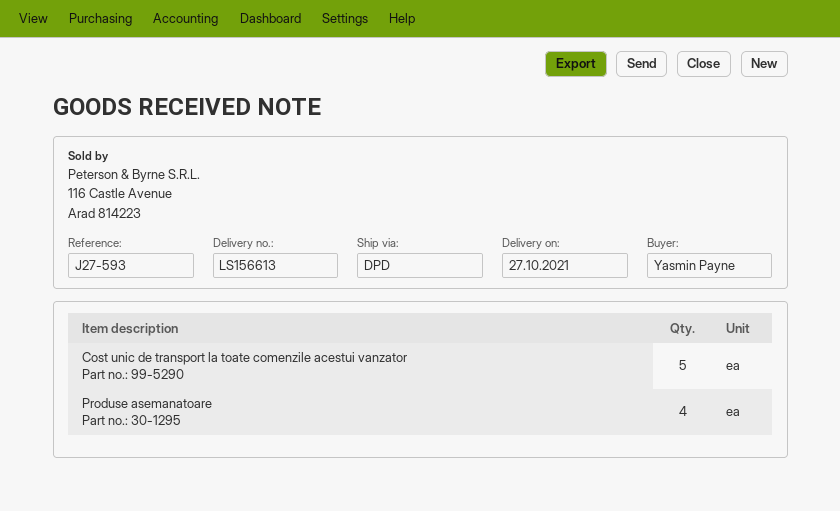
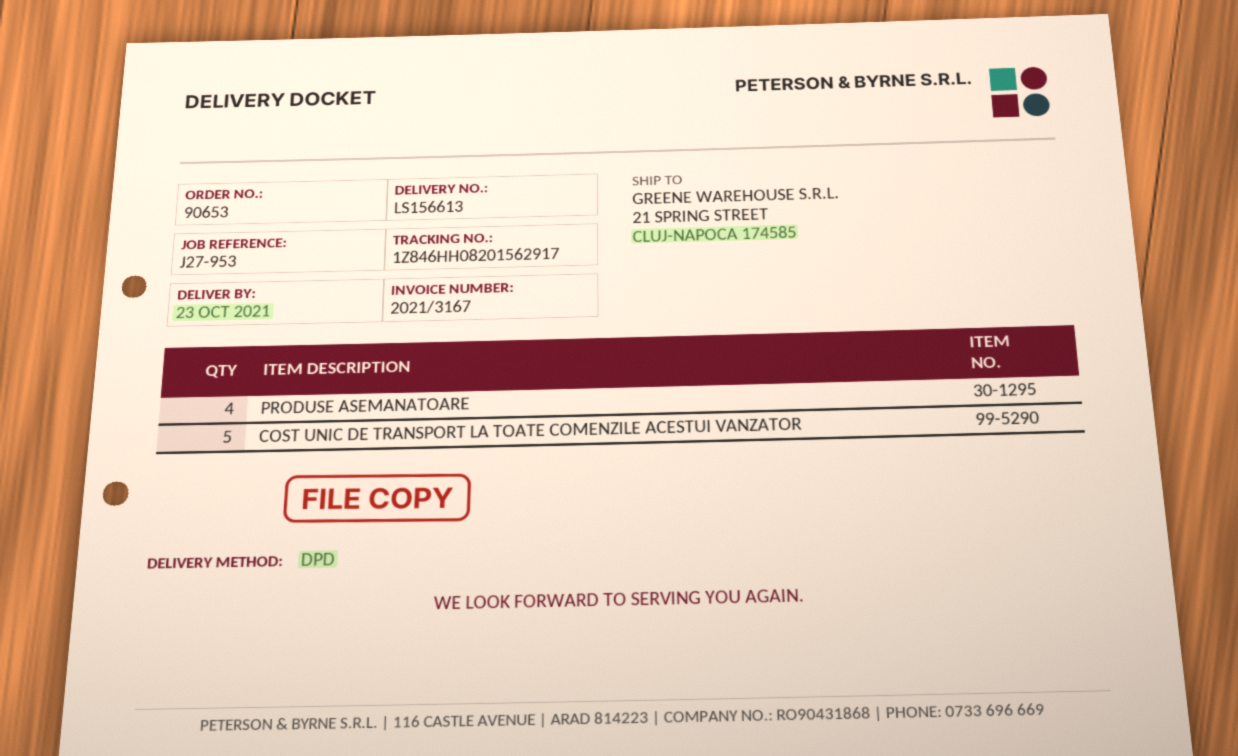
delivery date: 2021-10-27 -> 2021-10-23
reference: J27-593 -> J27-953

